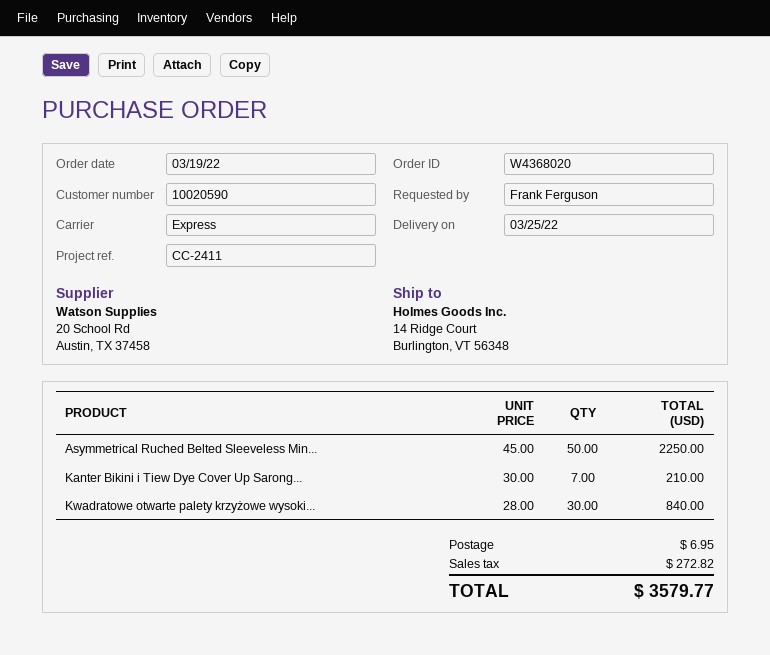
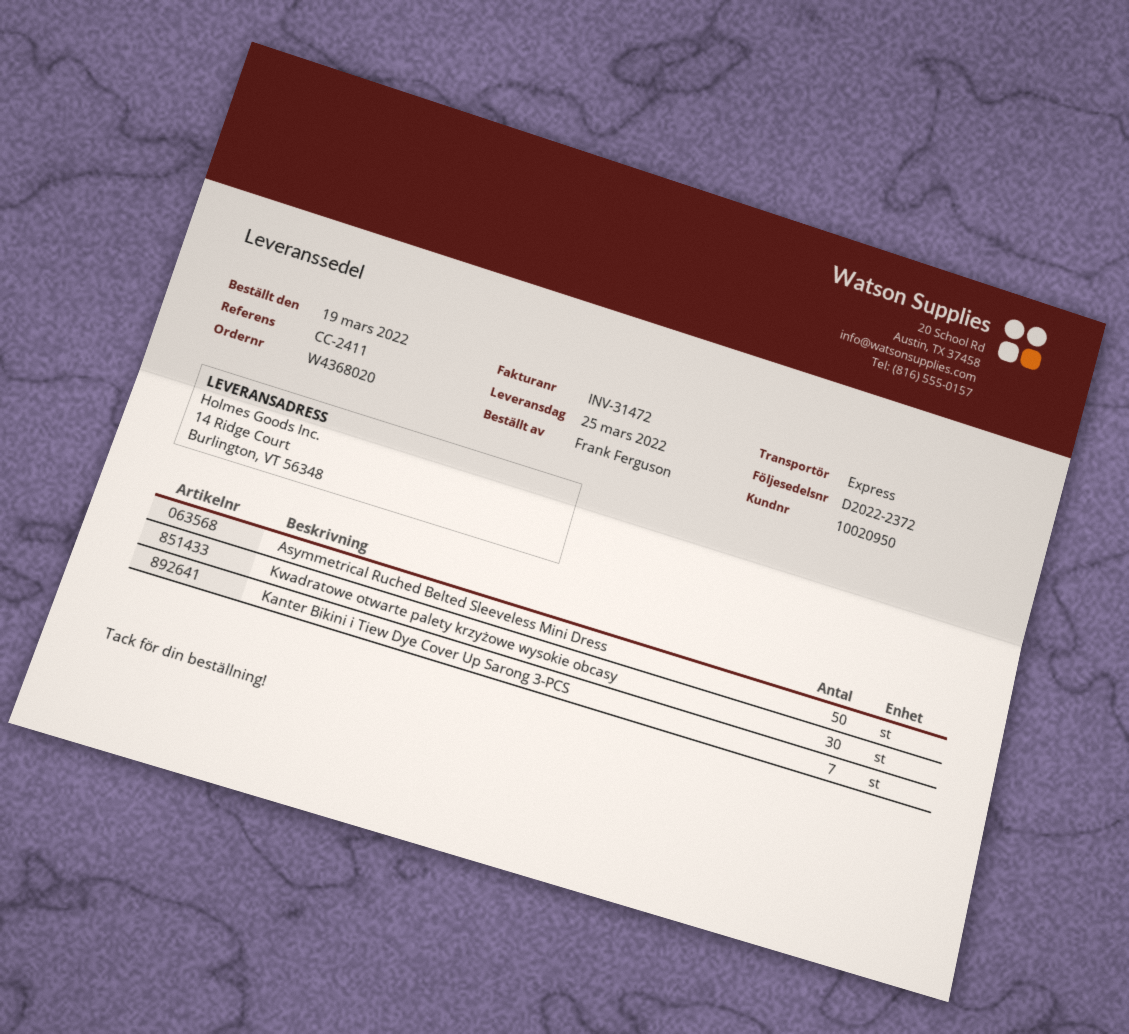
customer number: 10020590 -> 10020950

